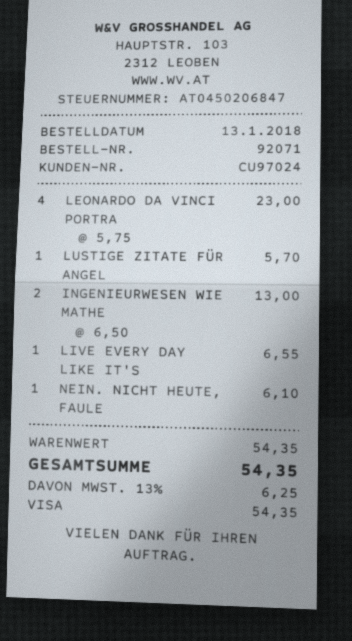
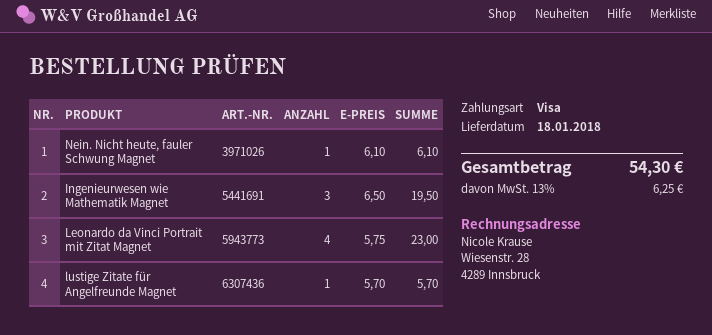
INGENIEURWESEN WIE MATHE: 2 x 6.50 = 13.00 -> 3 x 6.50 = 19.50
LIVE EVERY DAY LIKE IT'S: 1 x 6.55 = 6.55 -> none
total: 54.35 -> 54.30

